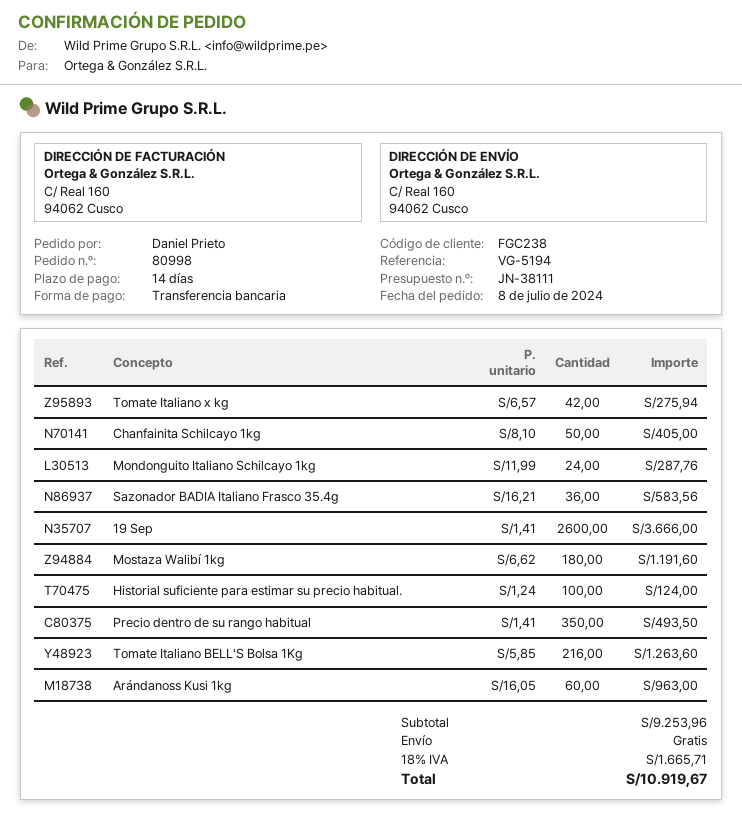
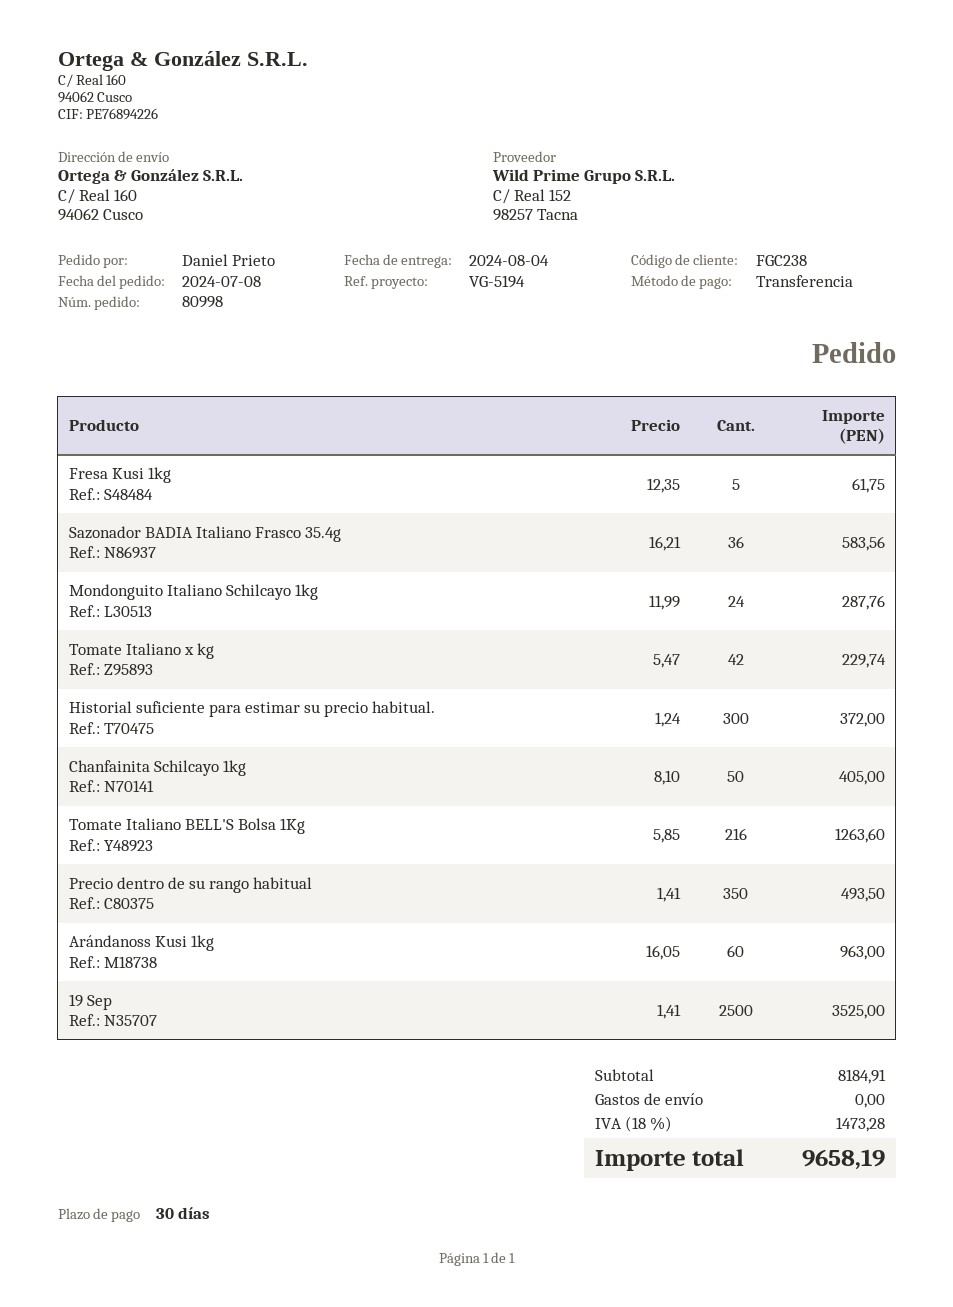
payment terms: 14 days -> 30 days
Tomate Italiano x kg: 42 x 6.57 = 275.94 -> 42 x 5.47 = 229.74
19 Sep: 2600 x 1.41 = 3666.00 -> 2500 x 1.41 = 3525.00
Mostaza Walibí 1kg: 180 x 6.62 = 1191.60 -> none
Historial suficiente para estimar su precio habitual.: 100 x 1.24 = 124.00 -> 300 x 1.24 = 372.00
Fresa Kusi 1kg: none -> 5 x 12.35 = 61.75
subtotal: 9253.96 -> 8184.91
tax: 18% = 1665.71 -> 18% = 1473.28
total: 10919.67 -> 9658.19

